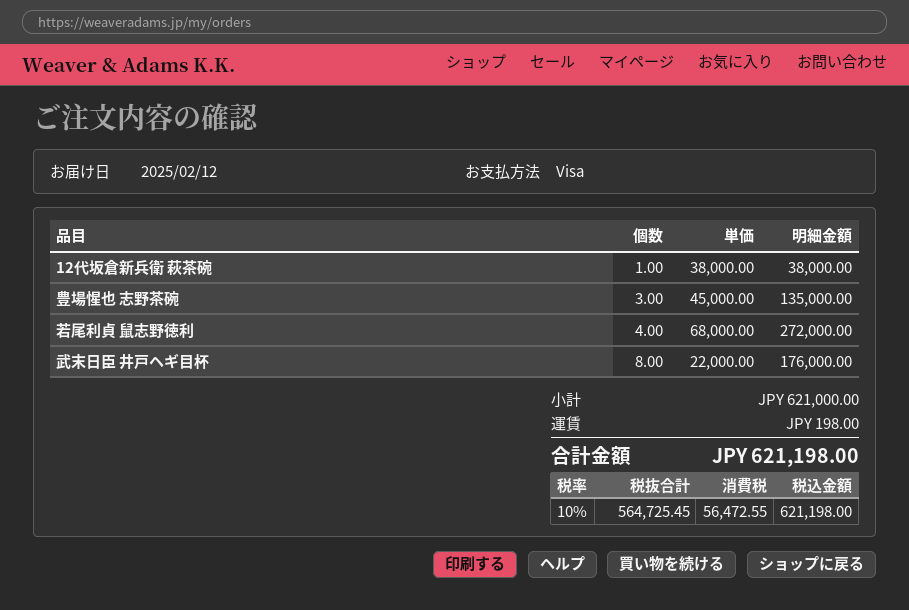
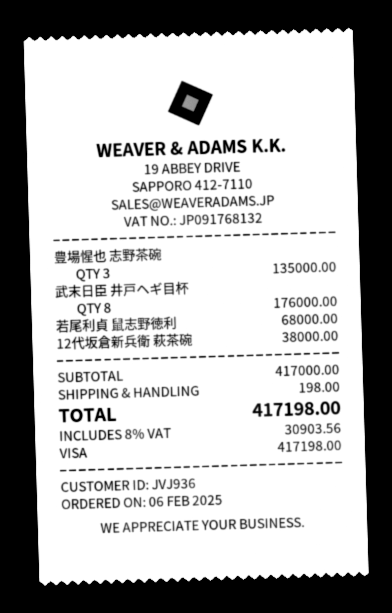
若尾利貞 鼠志野徳利: 4 for 272000.00 -> 1 for 68000.00
subtotal: 621000.00 -> 417000.00
tax: 10% = 56472.55 -> 8% = 30903.56
total: 621198.00 -> 417198.00

